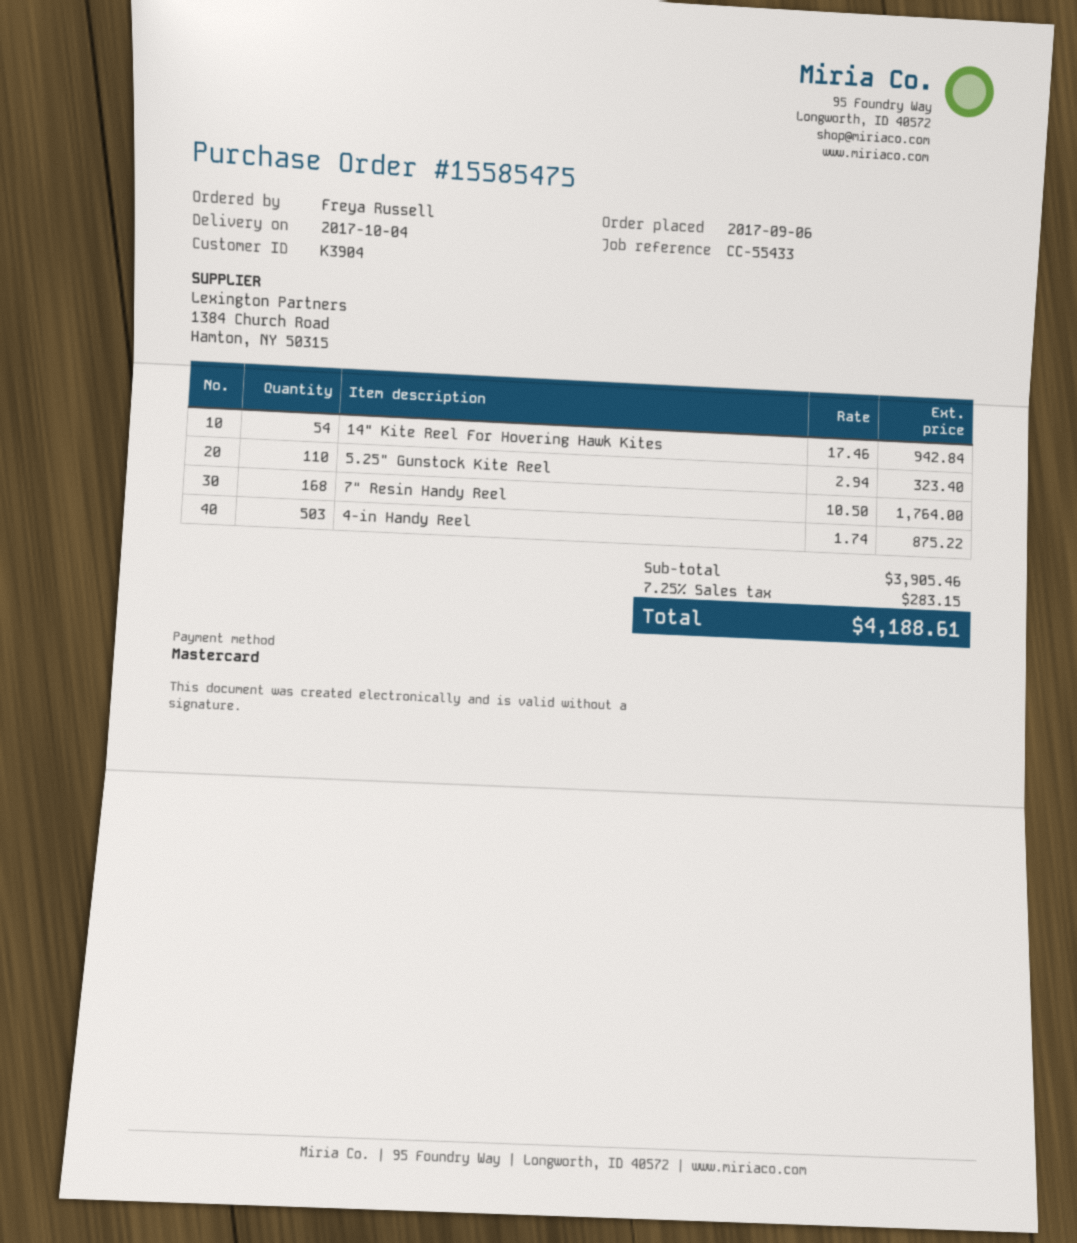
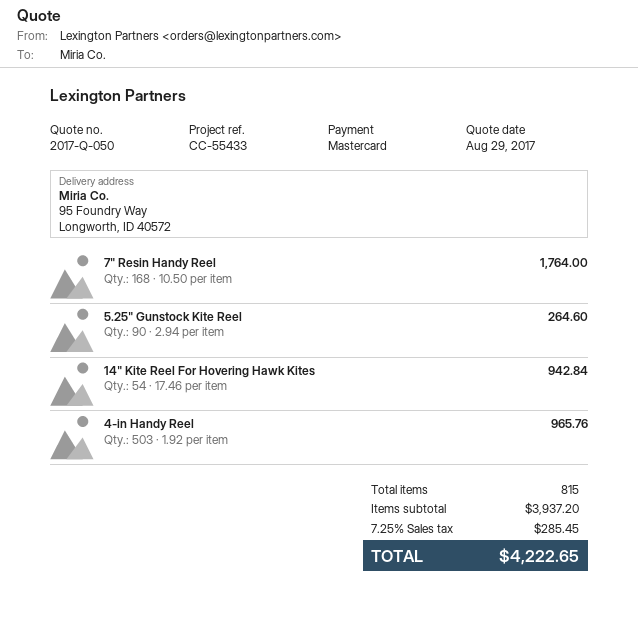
5.25" Gunstock Kite Reel: 110 x 2.94 = 323.40 -> 90 x 2.94 = 264.60
4-in Handy Reel: 503 x 1.74 = 875.22 -> 503 x 1.92 = 965.76
subtotal: 3905.46 -> 3937.20
tax: 7.25% = 283.15 -> 7.25% = 285.45
total: 4188.61 -> 4222.65

